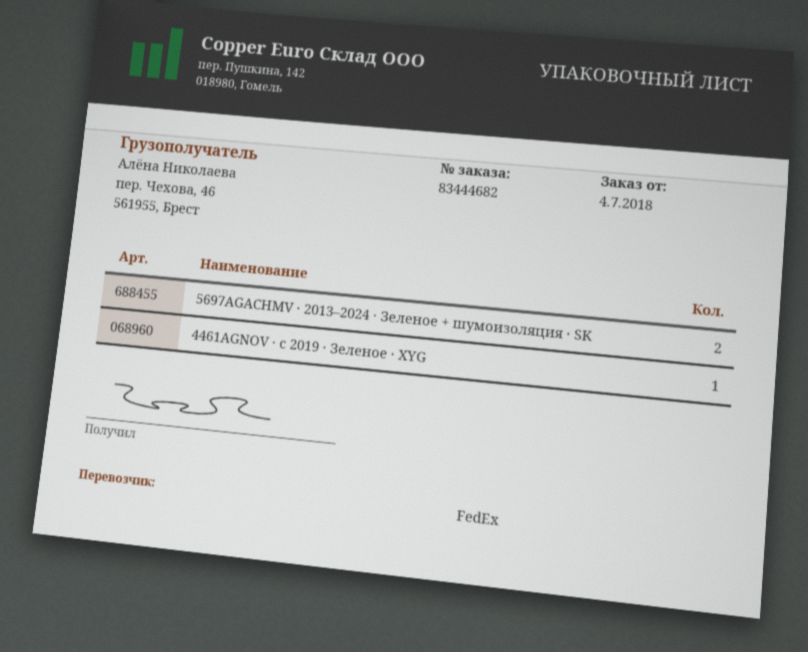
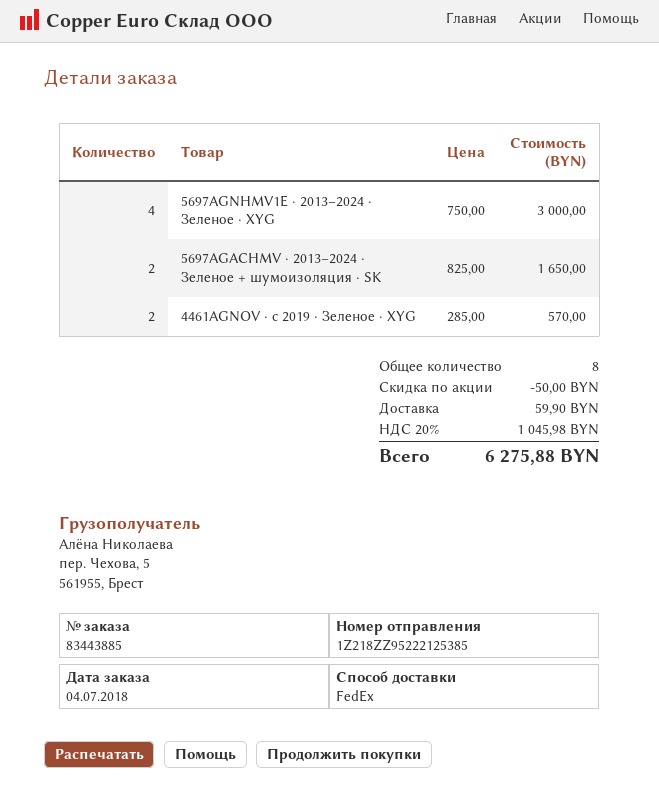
order number: 83444682 -> 83443885
ship to: пер. Чехова, 46, 561955, Брест -> пер. Чехова, 5, 561955, Брест
4461AGNOV · с 2019 · Зеленое · XYG: 1 -> 2
5697AGNHMV1E · 2013–2024 · Зеленое · XYG: none -> 4

